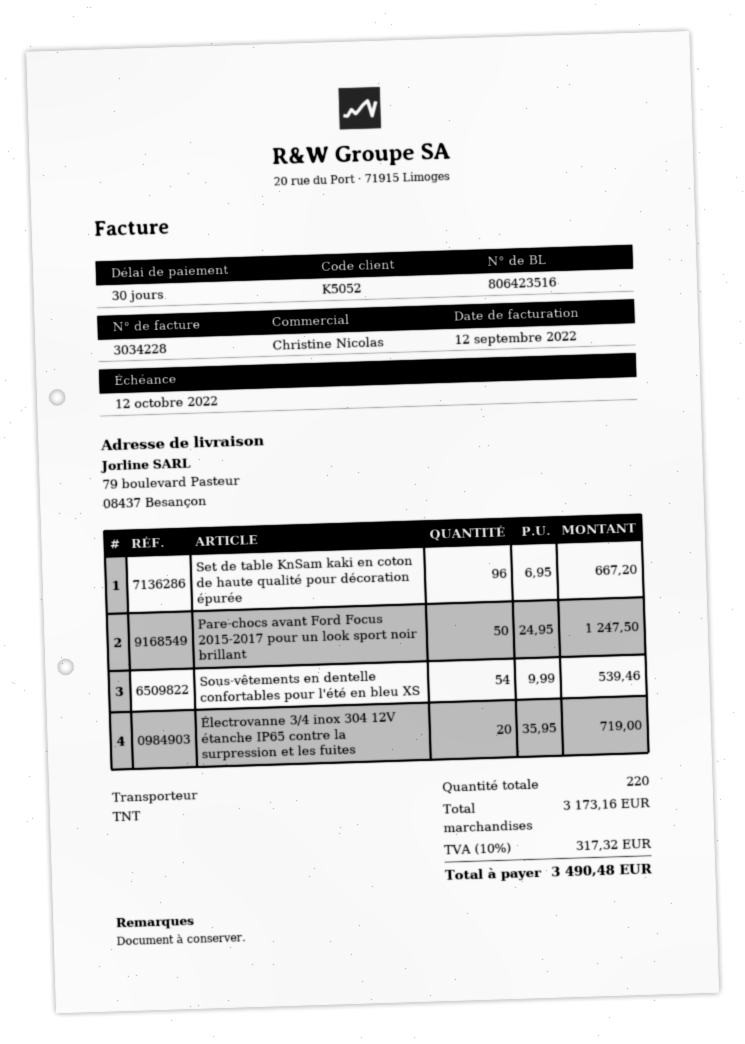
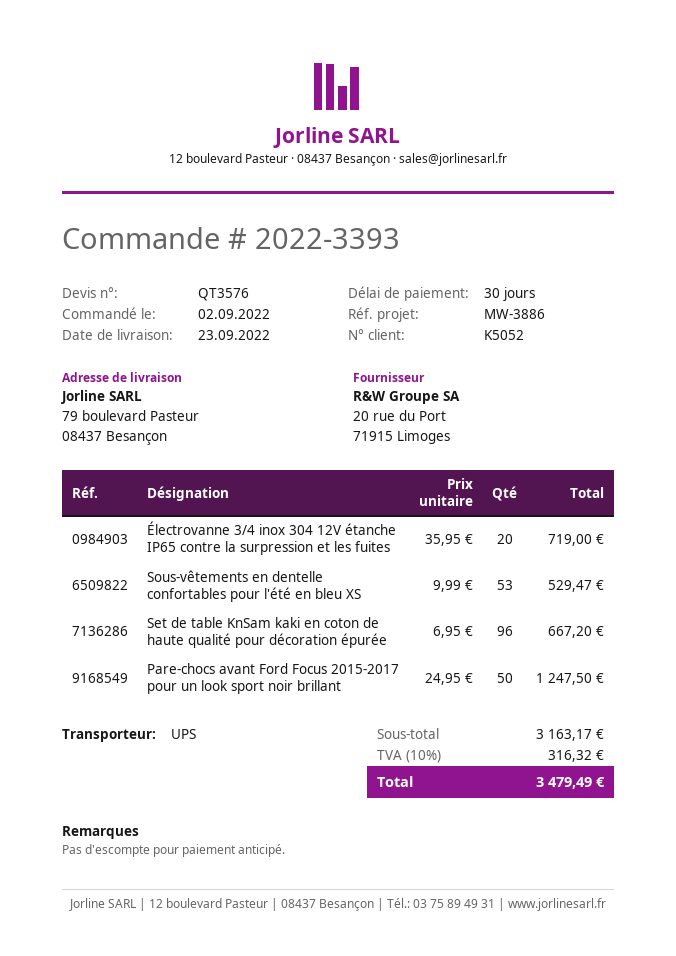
shipping method: TNT -> UPS
Sous-vêtements en dentelle confortables pour l'été en bleu XS: 54 x 9.99 = 539.46 -> 53 x 9.99 = 529.47
subtotal: 3173.16 -> 3163.17
tax: 10% = 317.32 -> 10% = 316.32
total: 3490.48 -> 3479.49

